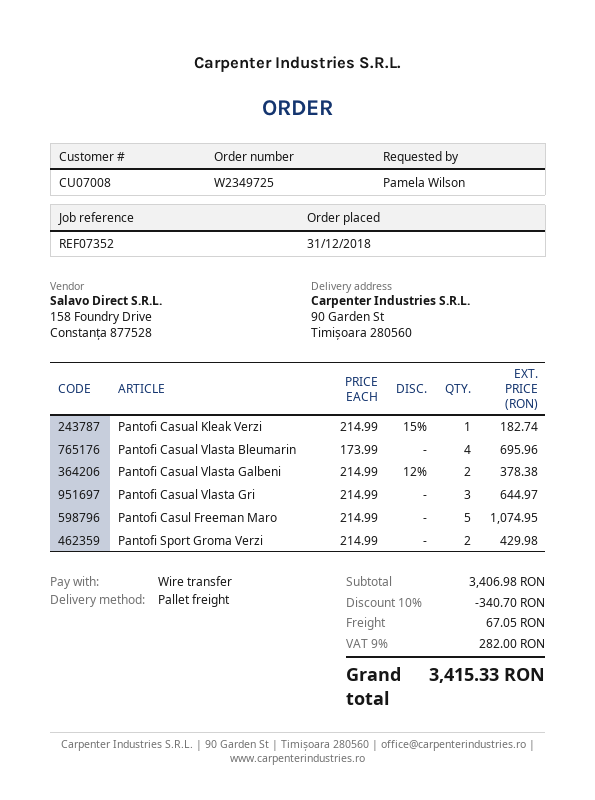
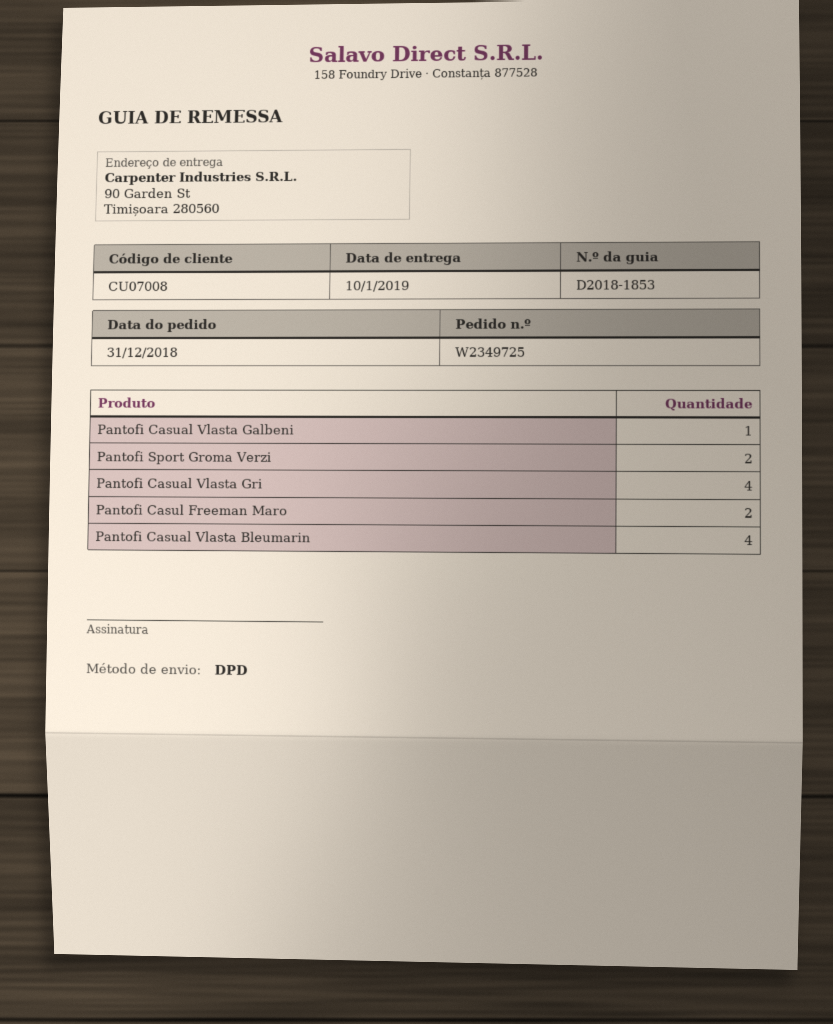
shipping method: pallet freight -> DPD
Pantofi Casual Kleak Verzi: 1 -> none
Pantofi Casual Vlasta Galbeni: 2 -> 1
Pantofi Casual Vlasta Gri: 3 -> 4
Pantofi Casul Freeman Maro: 5 -> 2

